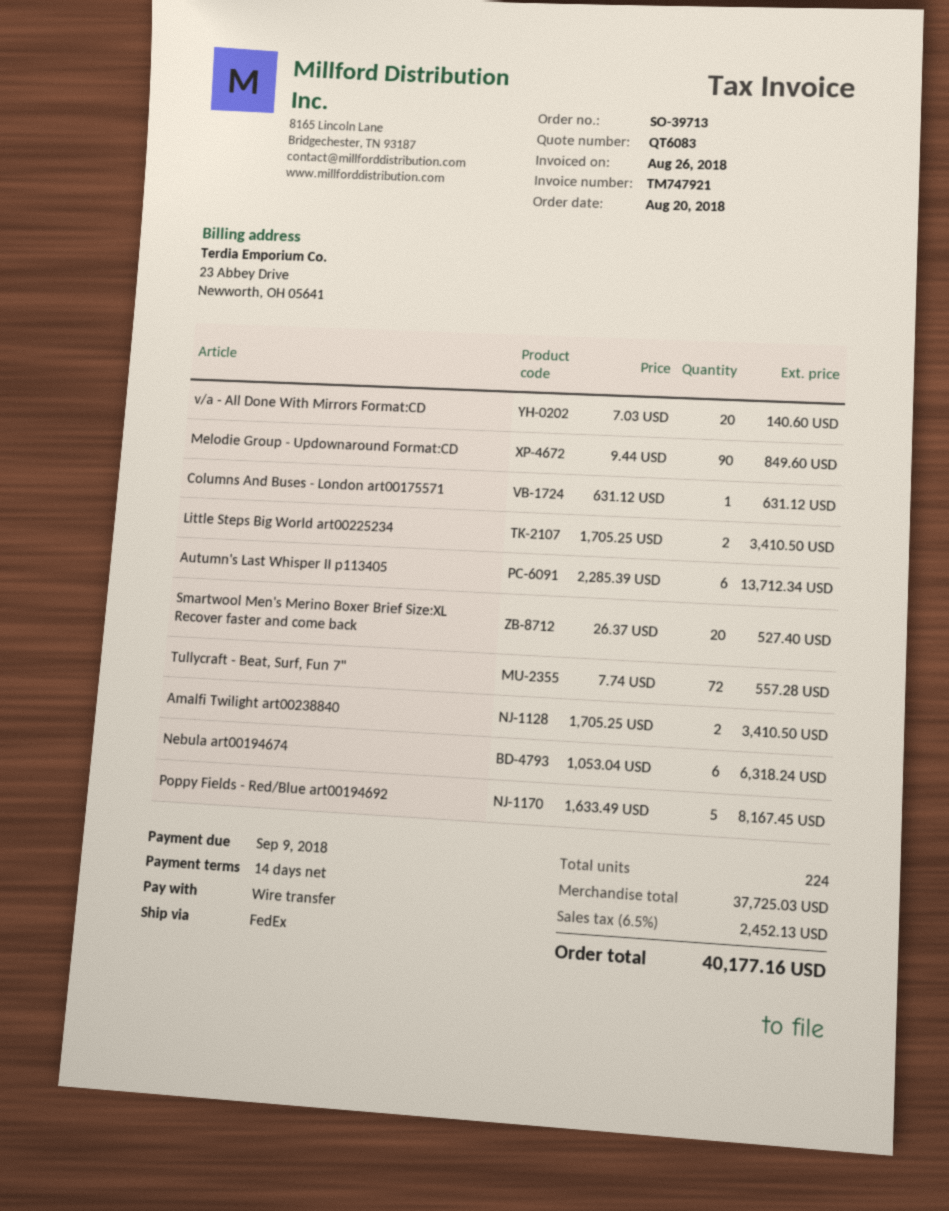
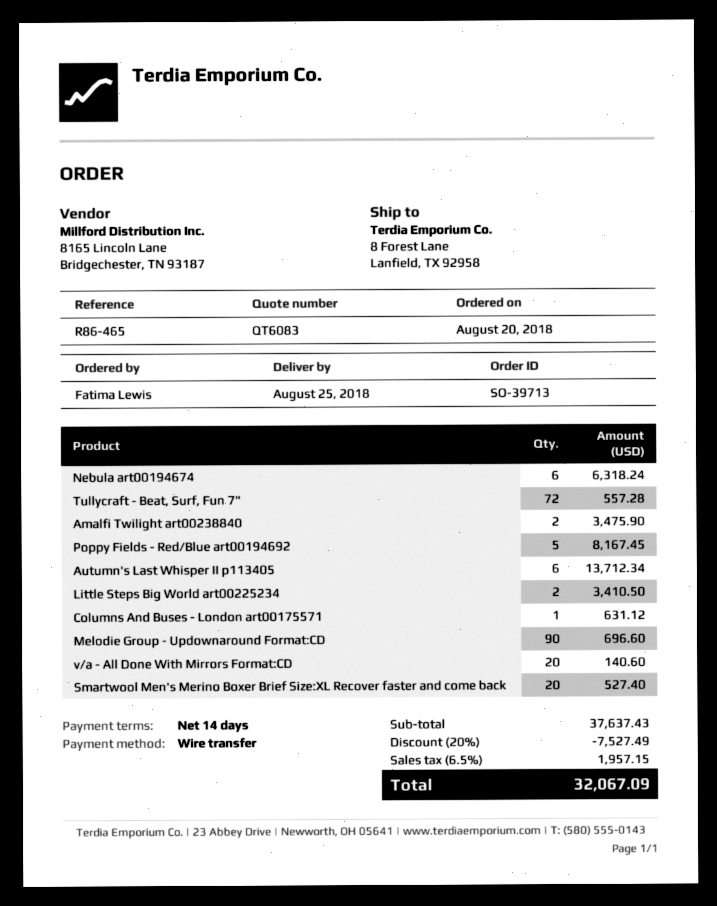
Melodie Group - Updownaround Format:CD: 90 for 849.60 -> 90 for 696.60
Amalfi Twilight art00238840: 2 for 3410.50 -> 2 for 3475.90
subtotal: 37725.03 -> 37637.43
discount: none -> 20% = 7527.49
tax: 6.5% = 2452.13 -> 6.5% = 1957.15
total: 40177.16 -> 32067.09

